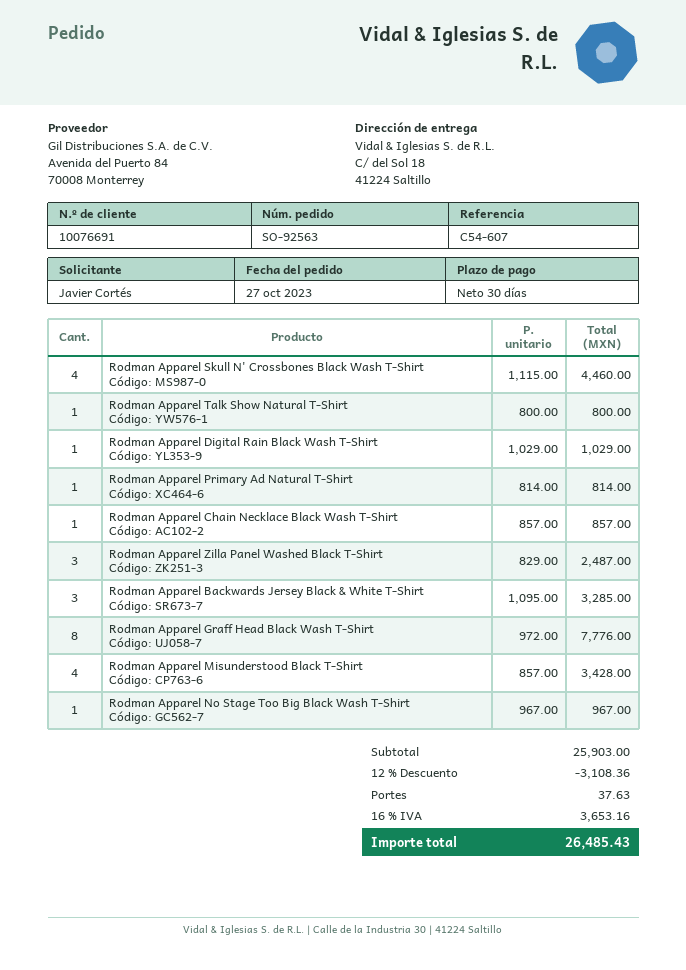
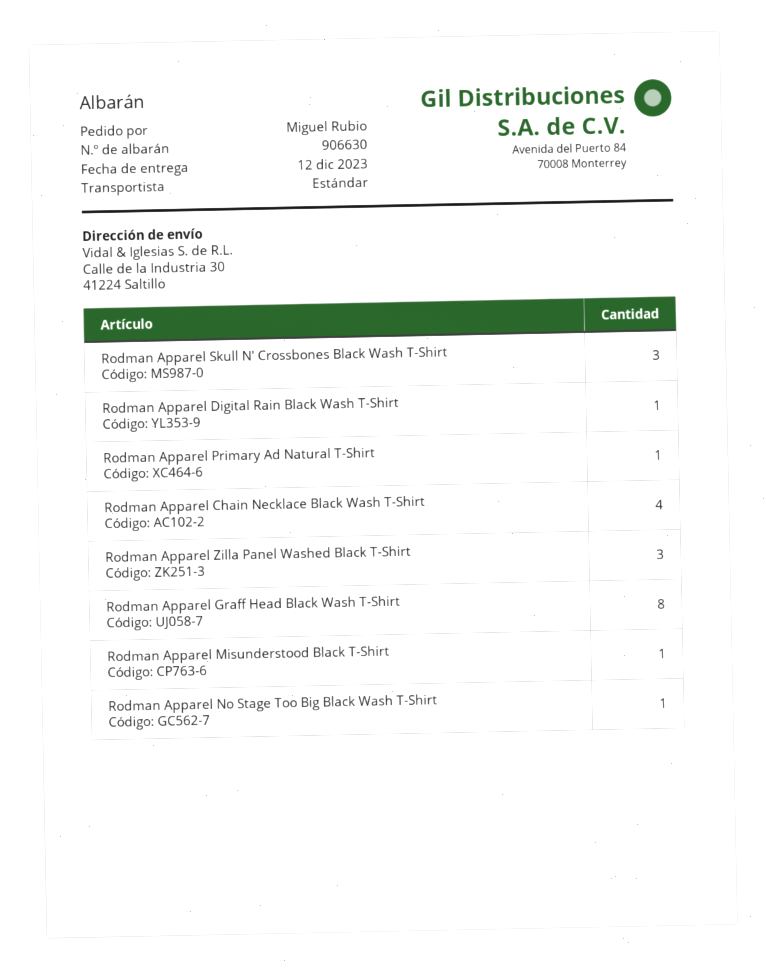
ordered by: Javier Cortés -> Miguel Rubio
ship to: C/ del Sol 18, 41224 Saltillo -> Calle de la Industria 30, 41224 Saltillo
Rodman Apparel Skull N' Crossbones Black Wash T-Shirt: 4 -> 3
Rodman Apparel Talk Show Natural T-Shirt: 1 -> none
Rodman Apparel Chain Necklace Black Wash T-Shirt: 1 -> 4
Rodman Apparel Backwards Jersey Black & White T-Shirt: 3 -> none
Rodman Apparel Misunderstood Black T-Shirt: 4 -> 1

